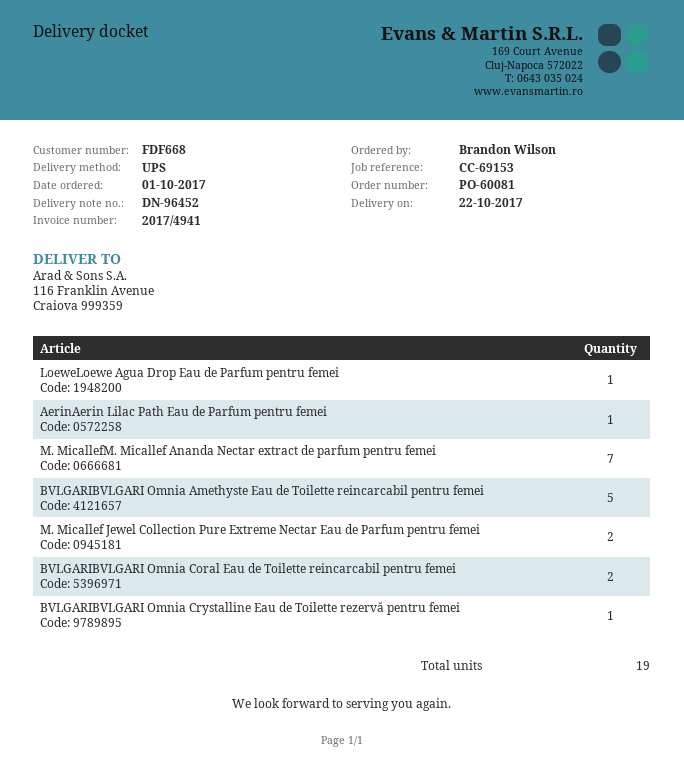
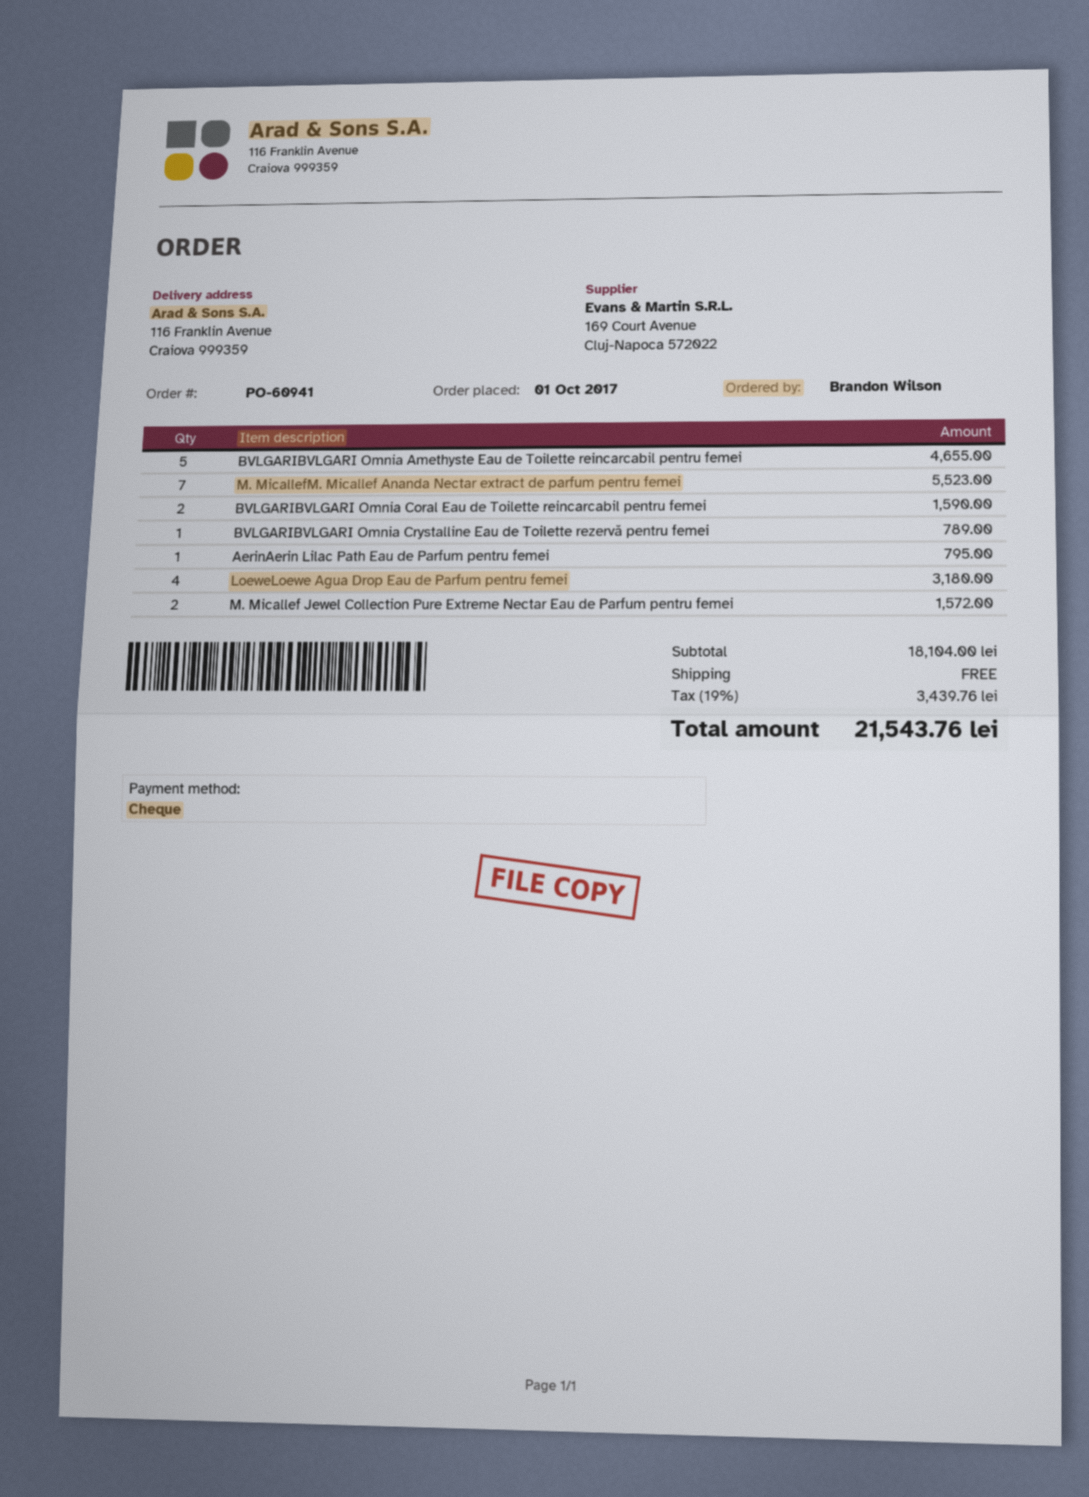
order number: PO-60081 -> PO-60941
LoeweLoewe Agua Drop Eau de Parfum pentru femei: 1 -> 4

